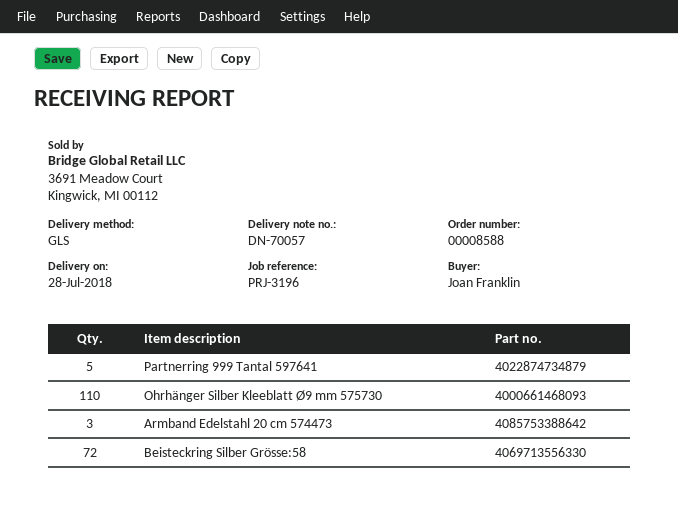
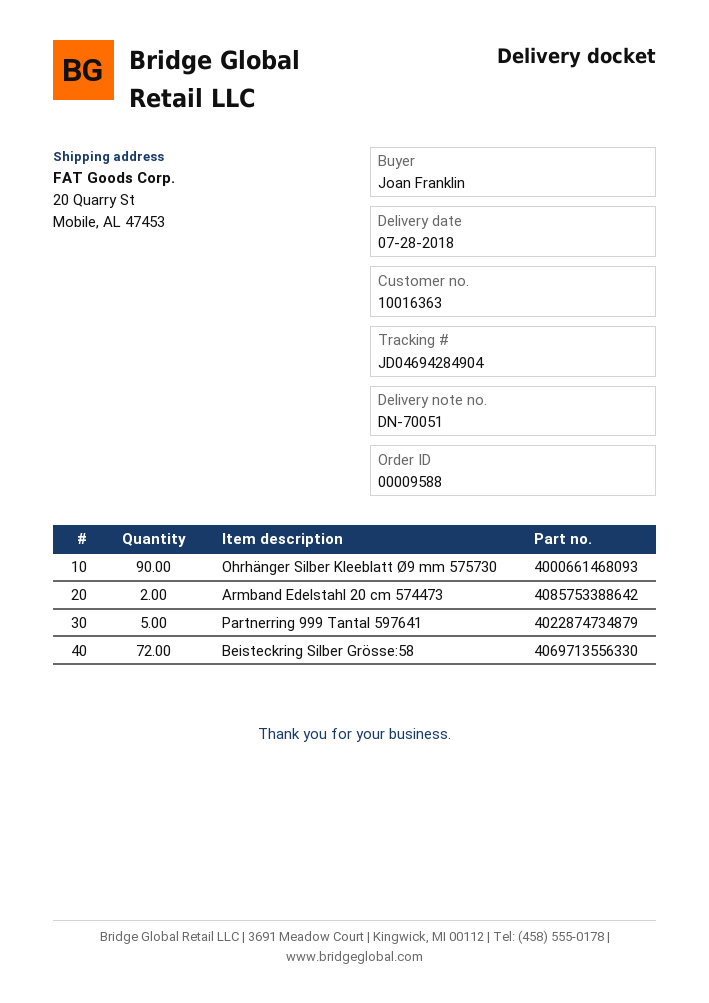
order number: 00008588 -> 00009588
delivery note number: DN-70057 -> DN-70051
Ohrhänger Silber Kleeblatt Ø9 mm 575730: 110 -> 90
Armband Edelstahl 20 cm 574473: 3 -> 2

